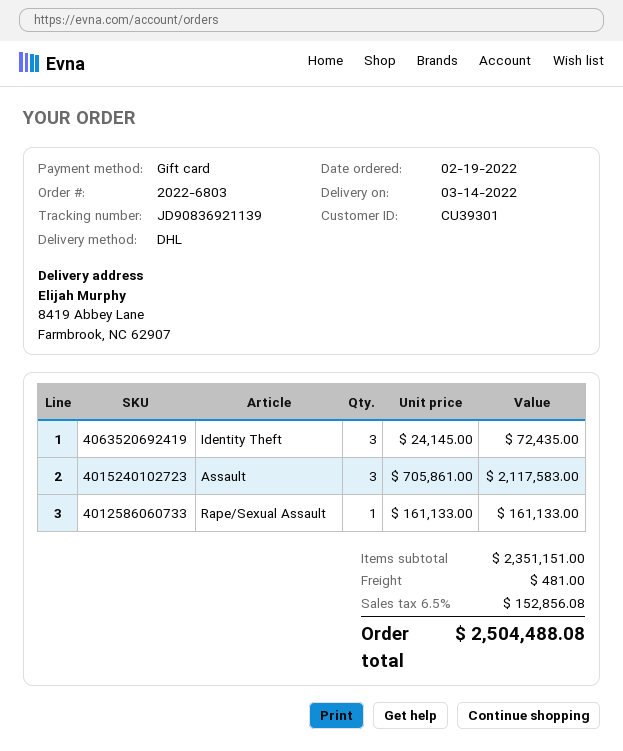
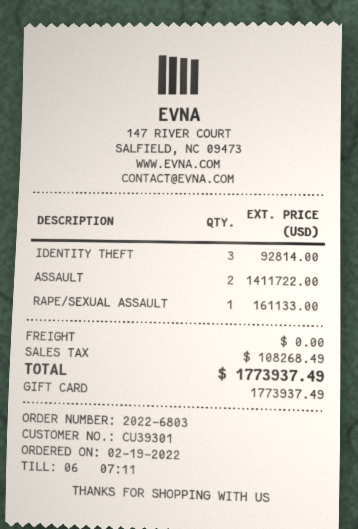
Identity Theft: 3 for 72435.00 -> 3 for 92814.00
Assault: 3 for 2117583.00 -> 2 for 1411722.00
shipping: 481.00 -> 0.00
tax: 152856.08 -> 108268.49
total: 2504488.08 -> 1773937.49

